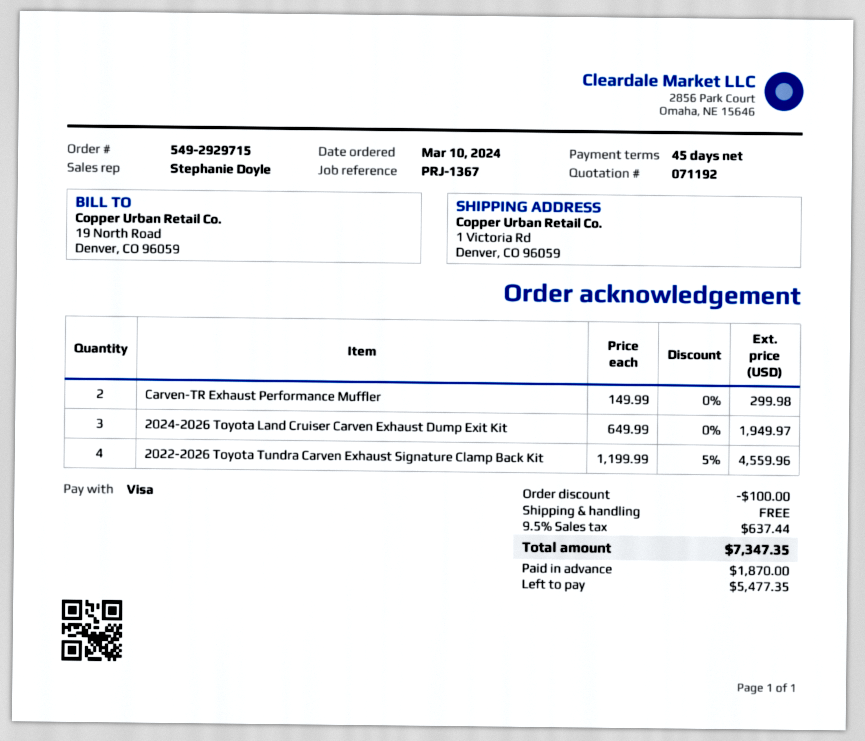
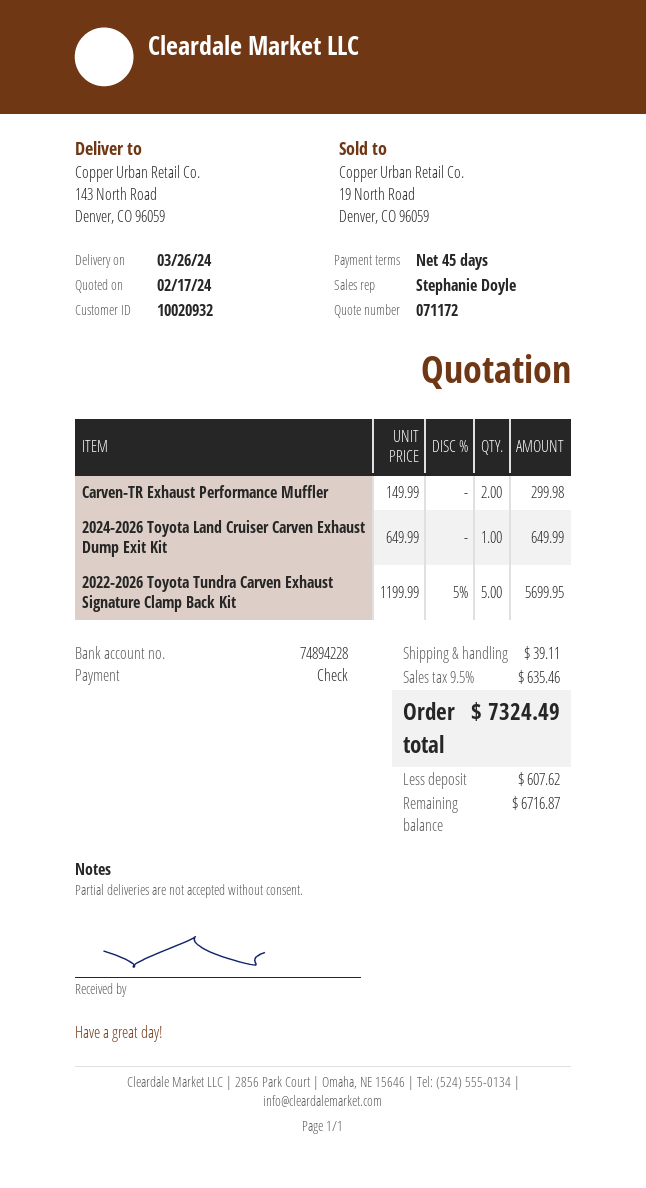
quote number: 071192 -> 071172
payment method: Visa -> cheque
ship to: 1 Victoria Rd, Denver, CO 96059 -> 143 North Road, Denver, CO 96059
2024-2026 Toyota Land Cruiser Carven Exhaust Dump Exit Kit: 3 x 649.99 = 1949.97 -> 1 x 649.99 = 649.99
2022-2026 Toyota Tundra Carven Exhaust Signature Clamp Back Kit: 4 x 1199.99 - 5% = 4559.96 -> 5 x 1199.99 - 5% = 5699.95
discount: 100.00 -> none
shipping: 0.00 -> 39.11
tax: 9.5% = 637.44 -> 9.5% = 635.46
total: 7347.35 -> 7324.49
deposit: 1870.00 -> 607.62
balance: 5477.35 -> 6716.87

